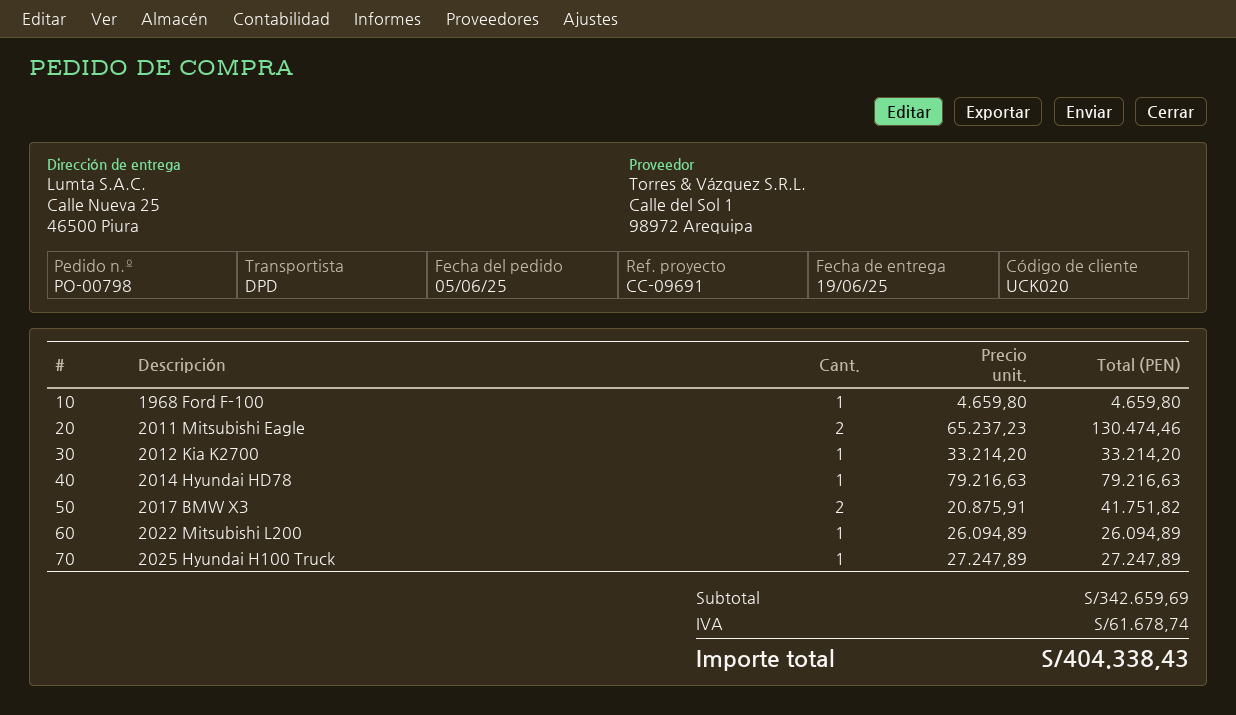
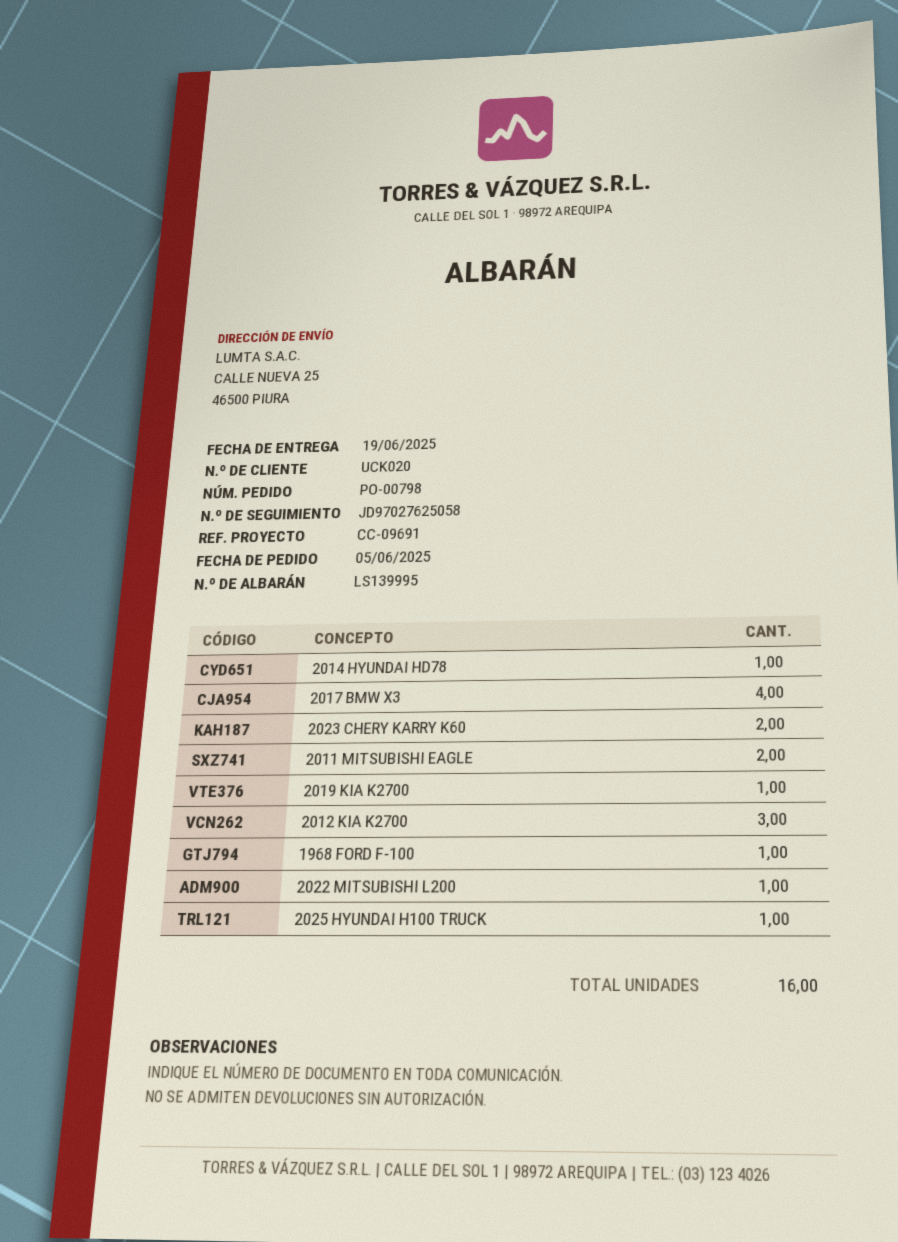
2012 Kia K2700: 1 -> 3
2017 BMW X3: 2 -> 4
2023 CHERY KARRY K60: none -> 2
2019 KIA K2700: none -> 1

